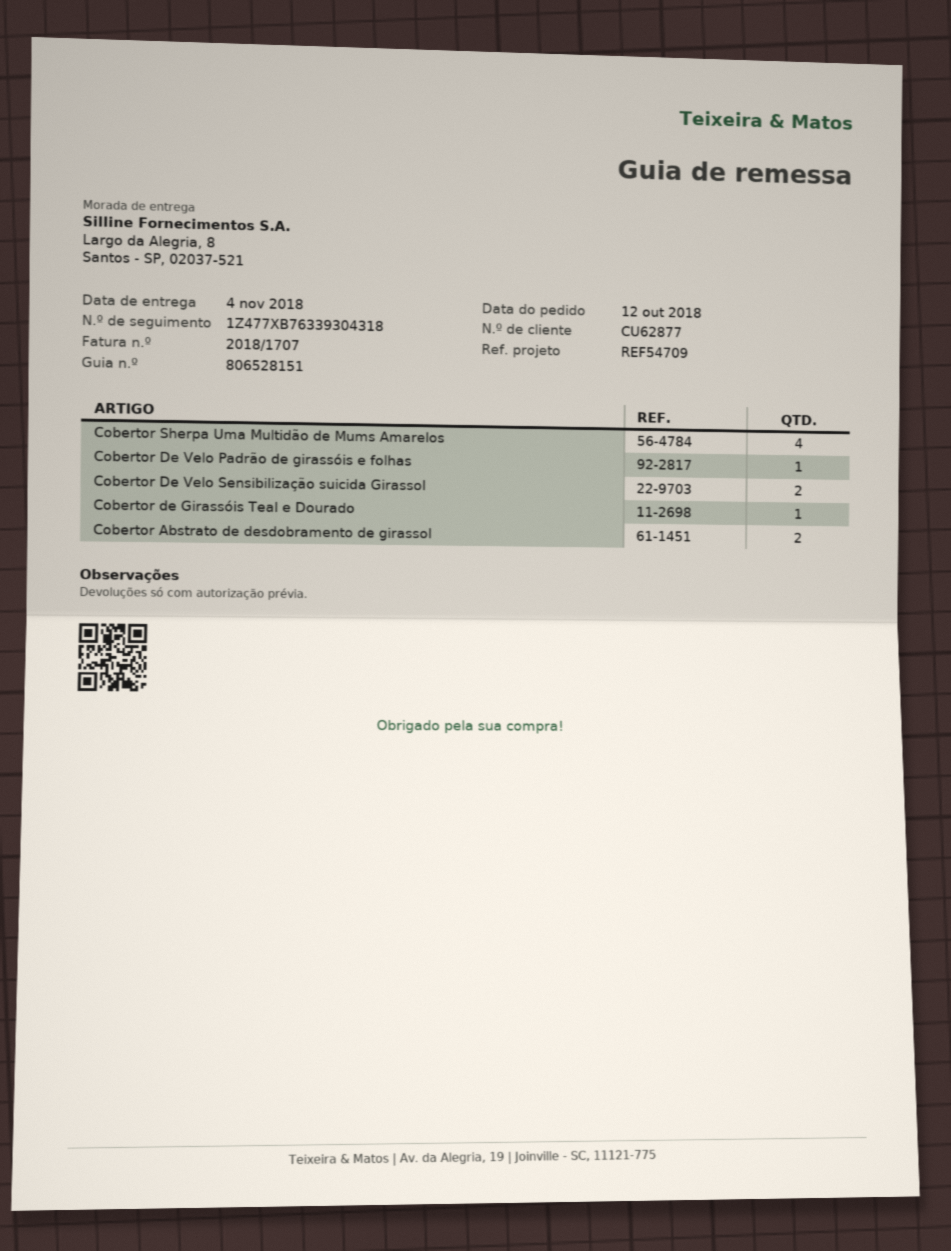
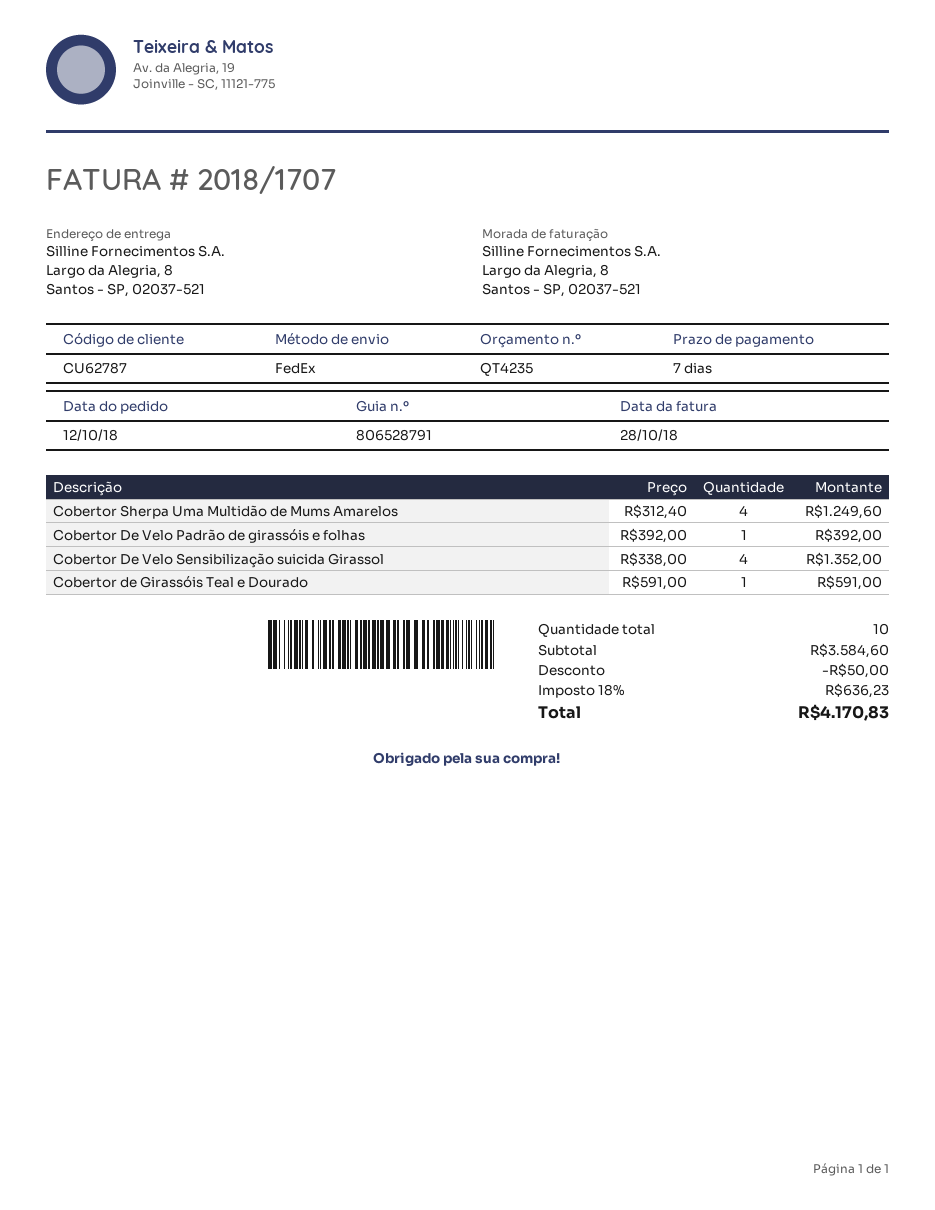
delivery note number: 806528151 -> 806528791
customer number: CU62877 -> CU62787
Cobertor De Velo Sensibilização suicida Girassol: 2 -> 4
Cobertor Abstrato de desdobramento de girassol: 2 -> none

